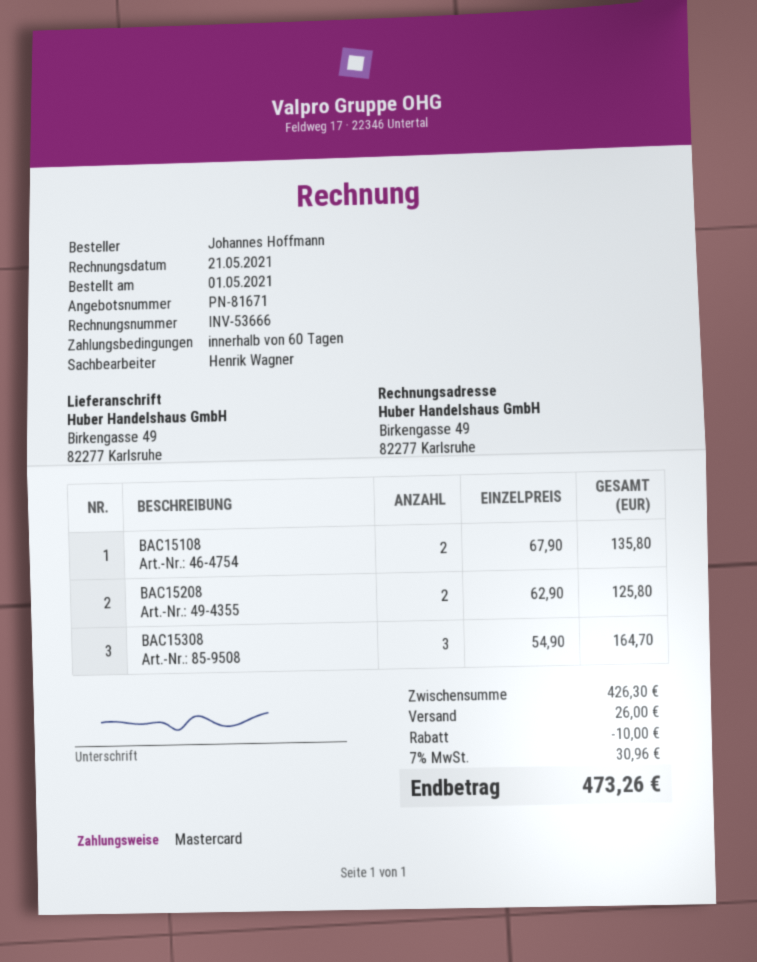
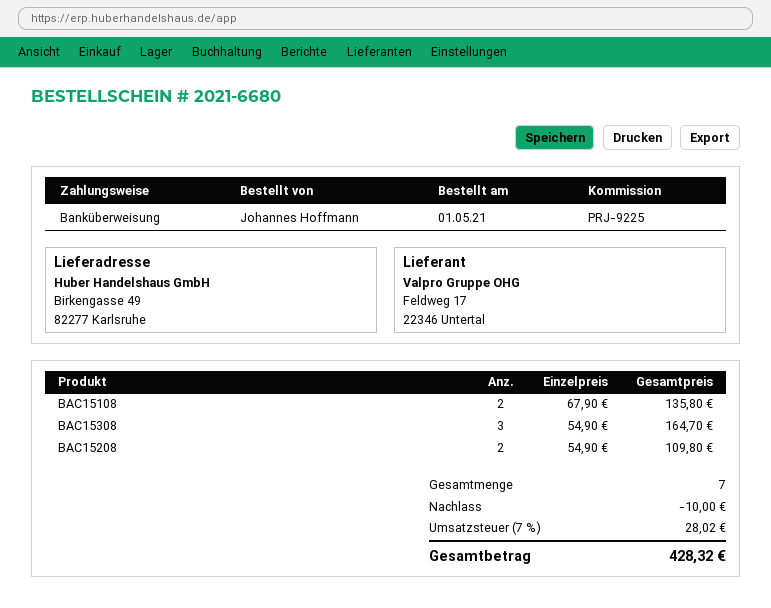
payment method: Mastercard -> bank transfer
BAC15208: 2 x 62.90 = 125.80 -> 2 x 54.90 = 109.80
shipping: 26.00 -> none
tax: 7% = 30.96 -> 7% = 28.02
total: 473.26 -> 428.32

